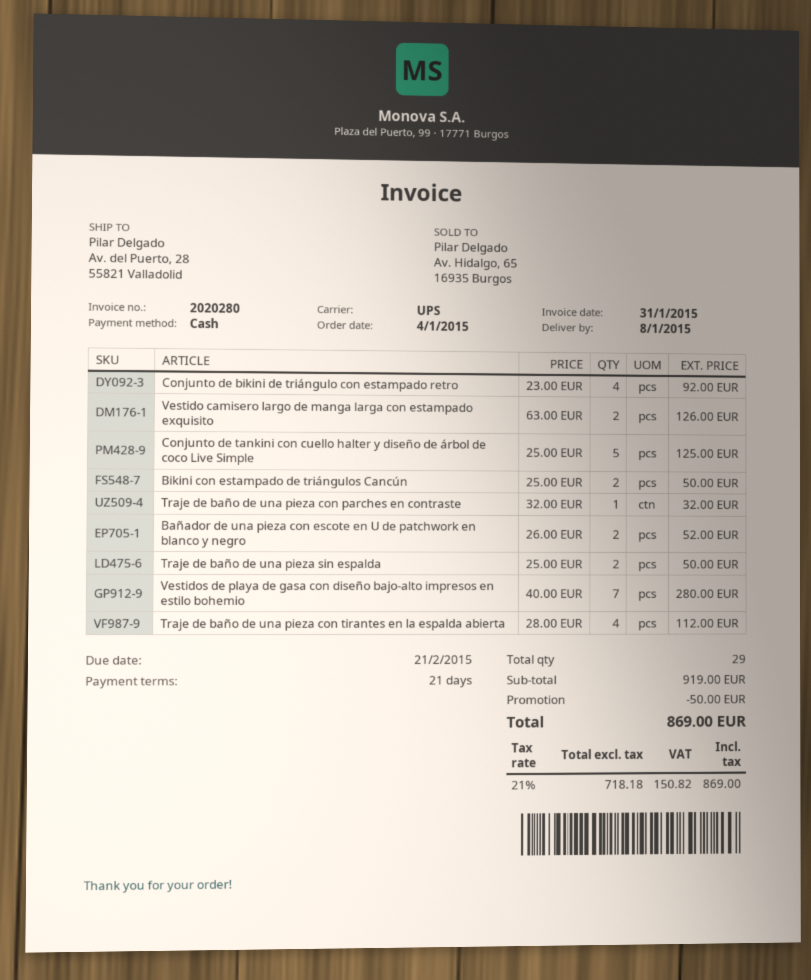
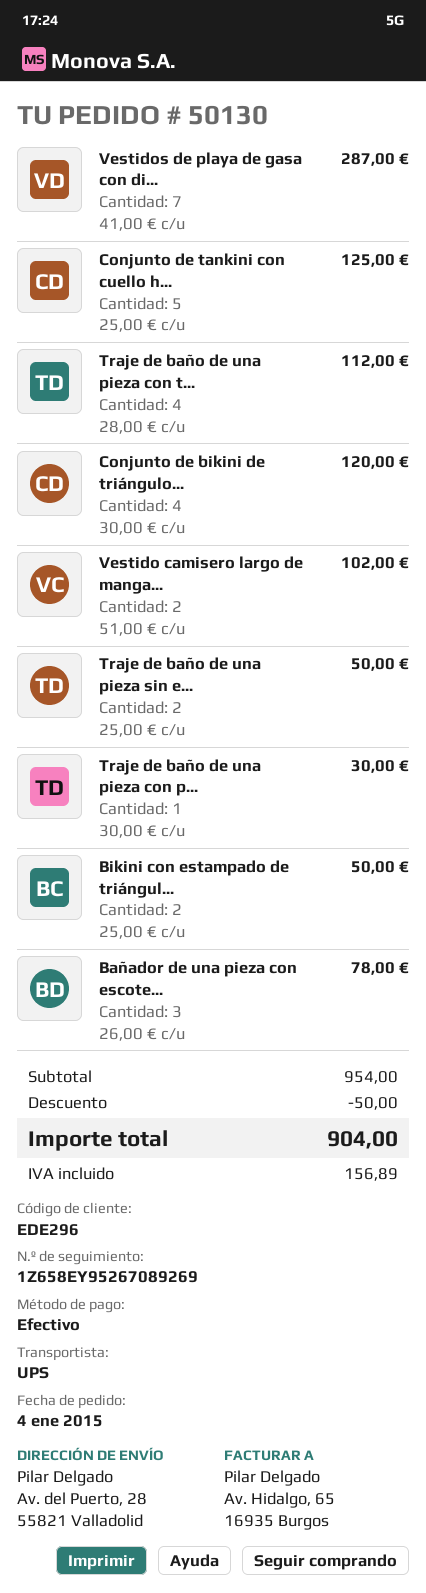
Conjunto de bikini de triángulo con estampado retro: 4 x 23.00 = 92.00 -> 4 x 30.00 = 120.00
Vestido camisero largo de manga larga con estampado exquisito: 2 x 63.00 = 126.00 -> 2 x 51.00 = 102.00
Traje de baño de una pieza con parches en contraste: 1 x 32.00 = 32.00 -> 1 x 30.00 = 30.00
Bañador de una pieza con escote en U de patchwork en blanco y negro: 2 x 26.00 = 52.00 -> 3 x 26.00 = 78.00
Vestidos de playa de gasa con diseño bajo-alto impresos en estilo bohemio: 7 x 40.00 = 280.00 -> 7 x 41.00 = 287.00
subtotal: 919.00 -> 954.00
tax: 150.82 -> 156.89
total: 869.00 -> 904.00

